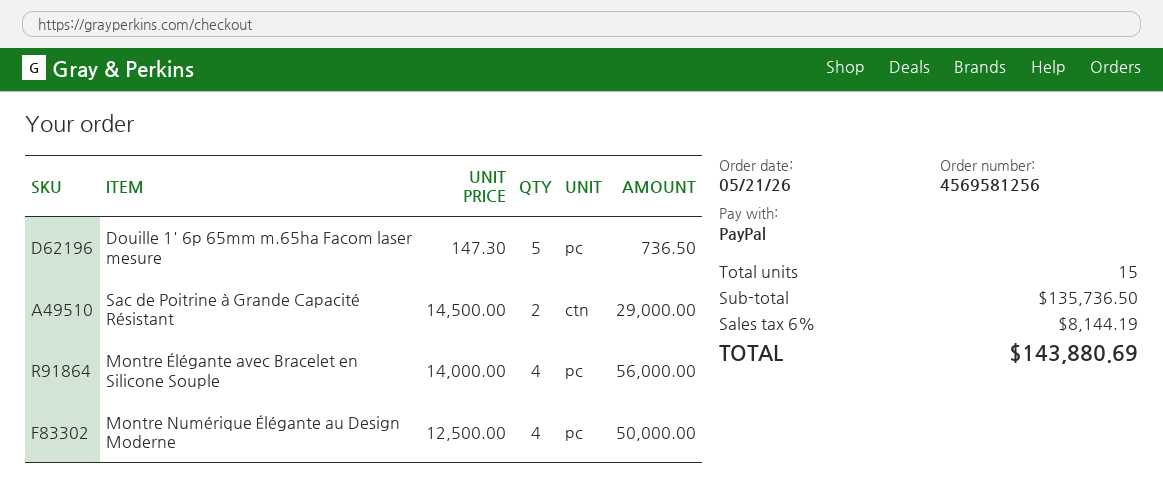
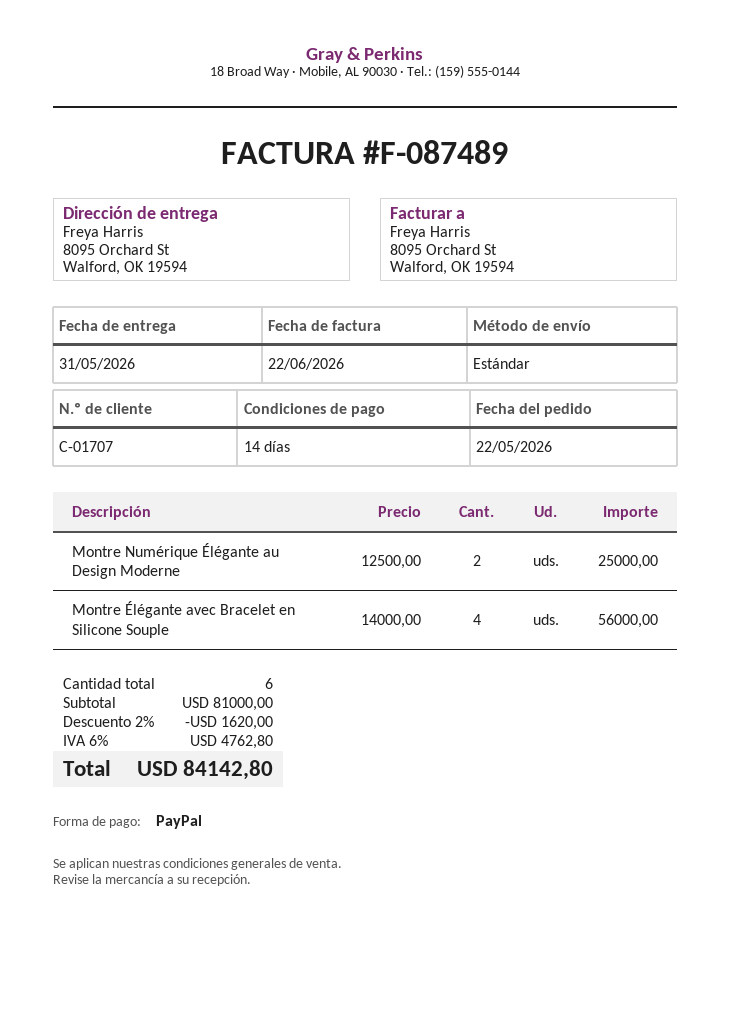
order date: 2026-05-21 -> 2026-05-22
Douille 1' 6p 65mm m.65ha Facom laser mesure: 5 x 147.30 = 736.50 -> none
Sac de Poitrine à Grande Capacité Résistant: 2 x 14500.00 = 29000.00 -> none
Montre Numérique Élégante au Design Moderne: 4 x 12500.00 = 50000.00 -> 2 x 12500.00 = 25000.00
total quantity: 15 -> 6
subtotal: 135736.50 -> 81000.00
discount: none -> 2% = 1620.00
tax: 6% = 8144.19 -> 6% = 4762.80
total: 143880.69 -> 84142.80

